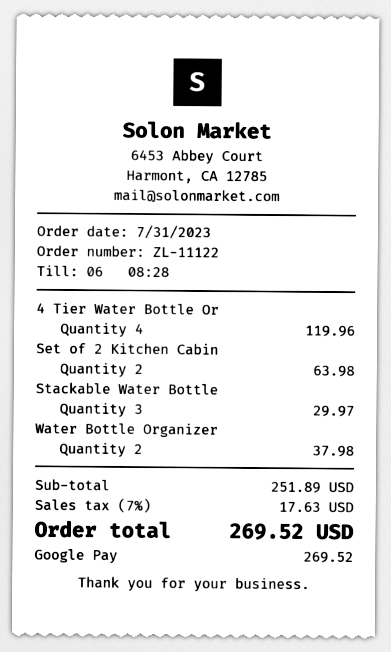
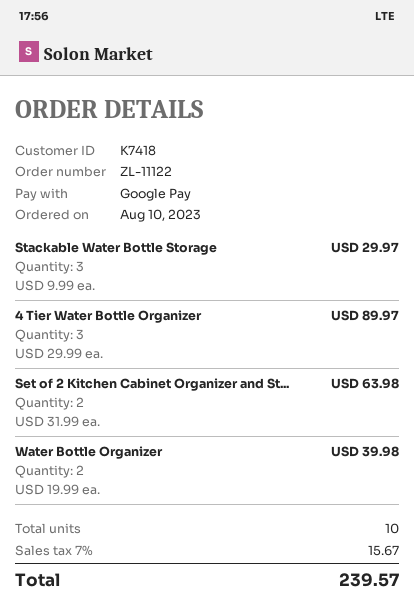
order date: 2023-07-31 -> 2023-08-10
4 Tier Water Bottle Or: 4 for 119.96 -> 3 for 89.97
Water Bottle Organizer: 2 for 37.98 -> 2 for 39.98
tax: 7% = 17.63 -> 7% = 15.67
total: 269.52 -> 239.57

